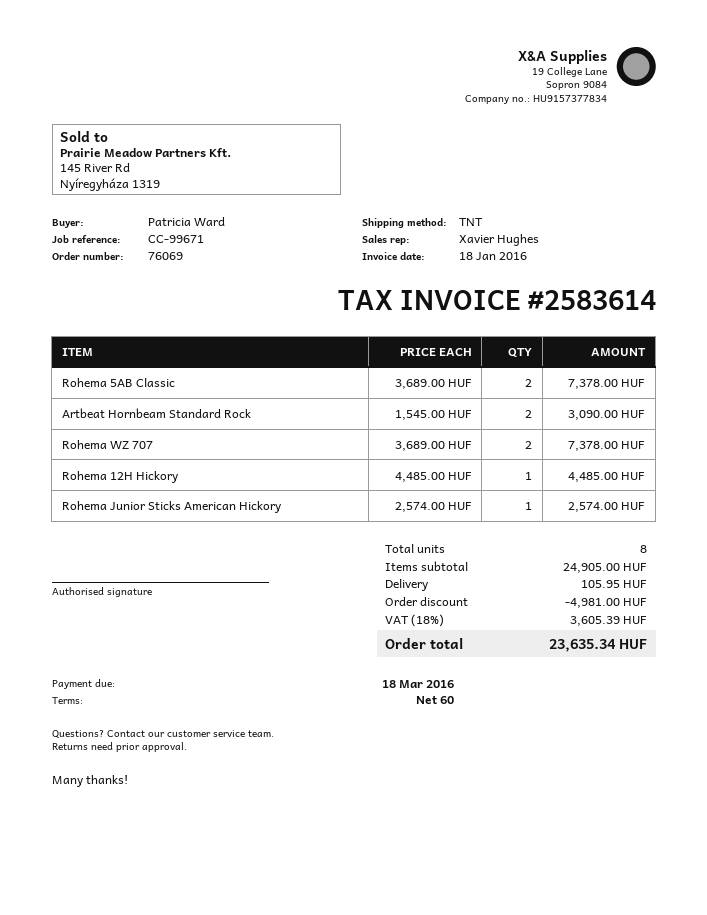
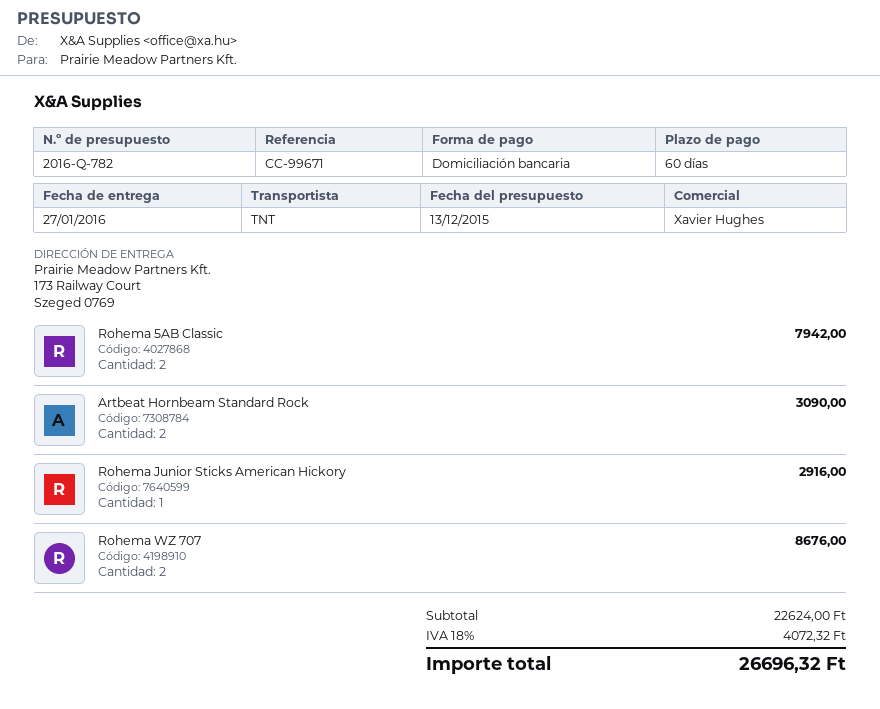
Rohema 5AB Classic: 2 for 7378.00 -> 2 for 7942.00
Rohema WZ 707: 2 for 7378.00 -> 2 for 8676.00
Rohema 12H Hickory: 1 for 4485.00 -> none
Rohema Junior Sticks American Hickory: 1 for 2574.00 -> 1 for 2916.00
subtotal: 24905.00 -> 22624.00
discount: 4981.00 -> none
shipping: 105.95 -> none
tax: 18% = 3605.39 -> 18% = 4072.32
total: 23635.34 -> 26696.32

